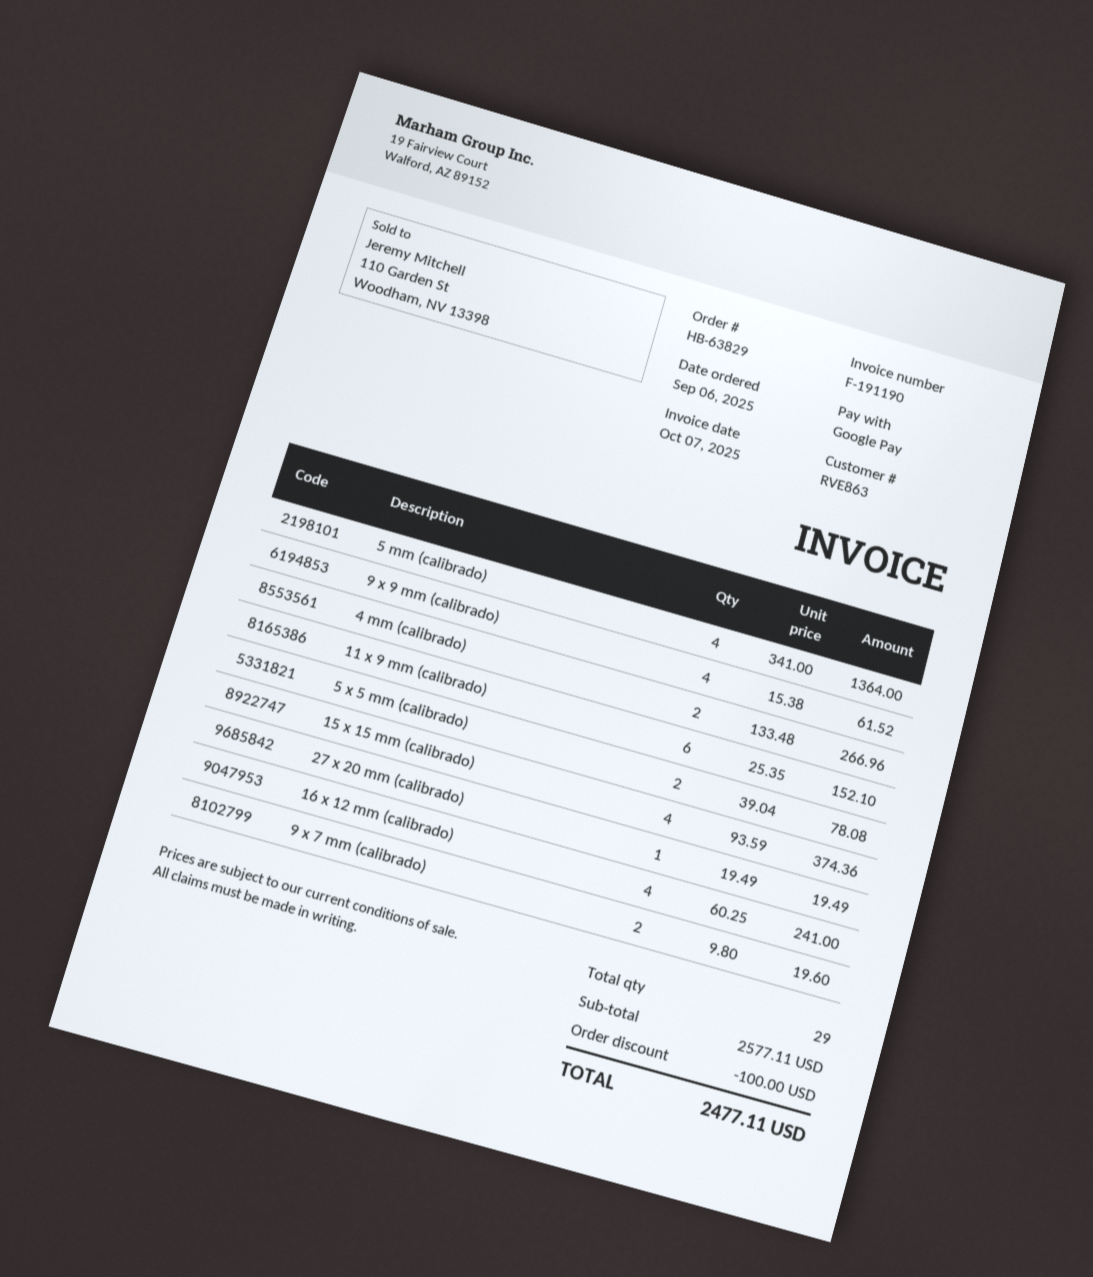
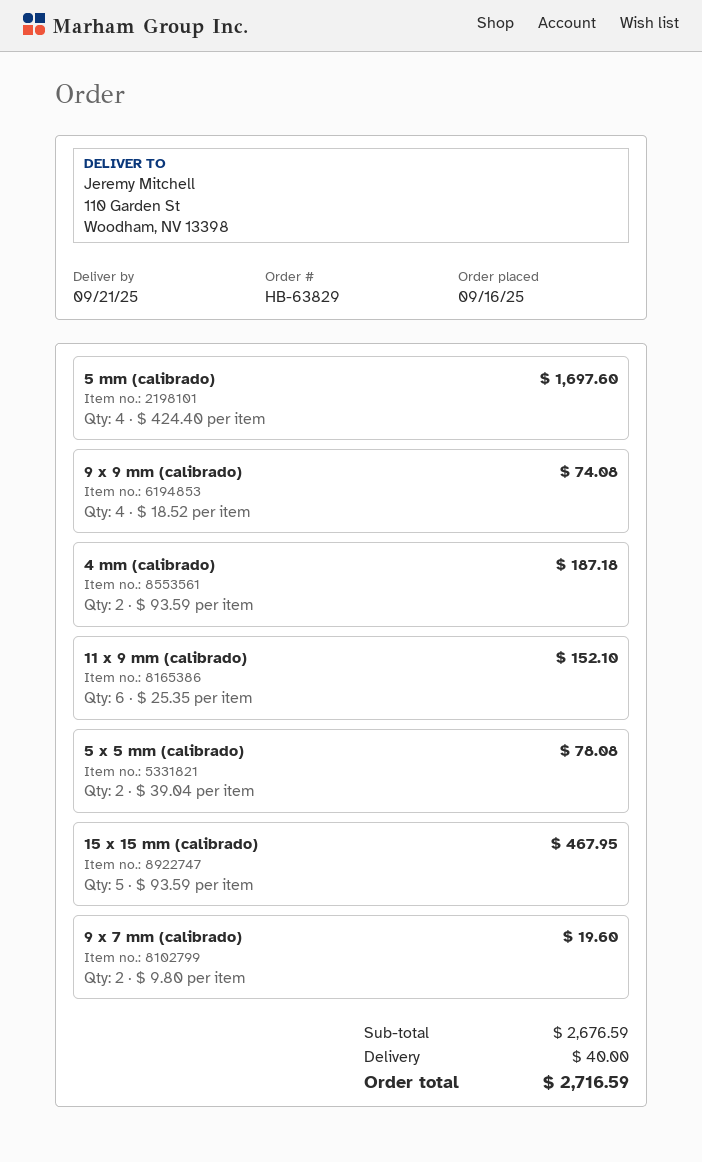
order date: 2025-09-06 -> 2025-09-16
5 mm (calibrado): 4 x 341.00 = 1364.00 -> 4 x 424.40 = 1697.60
9 x 9 mm (calibrado): 4 x 15.38 = 61.52 -> 4 x 18.52 = 74.08
4 mm (calibrado): 2 x 133.48 = 266.96 -> 2 x 93.59 = 187.18
15 x 15 mm (calibrado): 4 x 93.59 = 374.36 -> 5 x 93.59 = 467.95
27 x 20 mm (calibrado): 1 x 19.49 = 19.49 -> none
16 x 12 mm (calibrado): 4 x 60.25 = 241.00 -> none
subtotal: 2577.11 -> 2676.59
discount: 100.00 -> none
shipping: none -> 40.00
total: 2477.11 -> 2716.59

